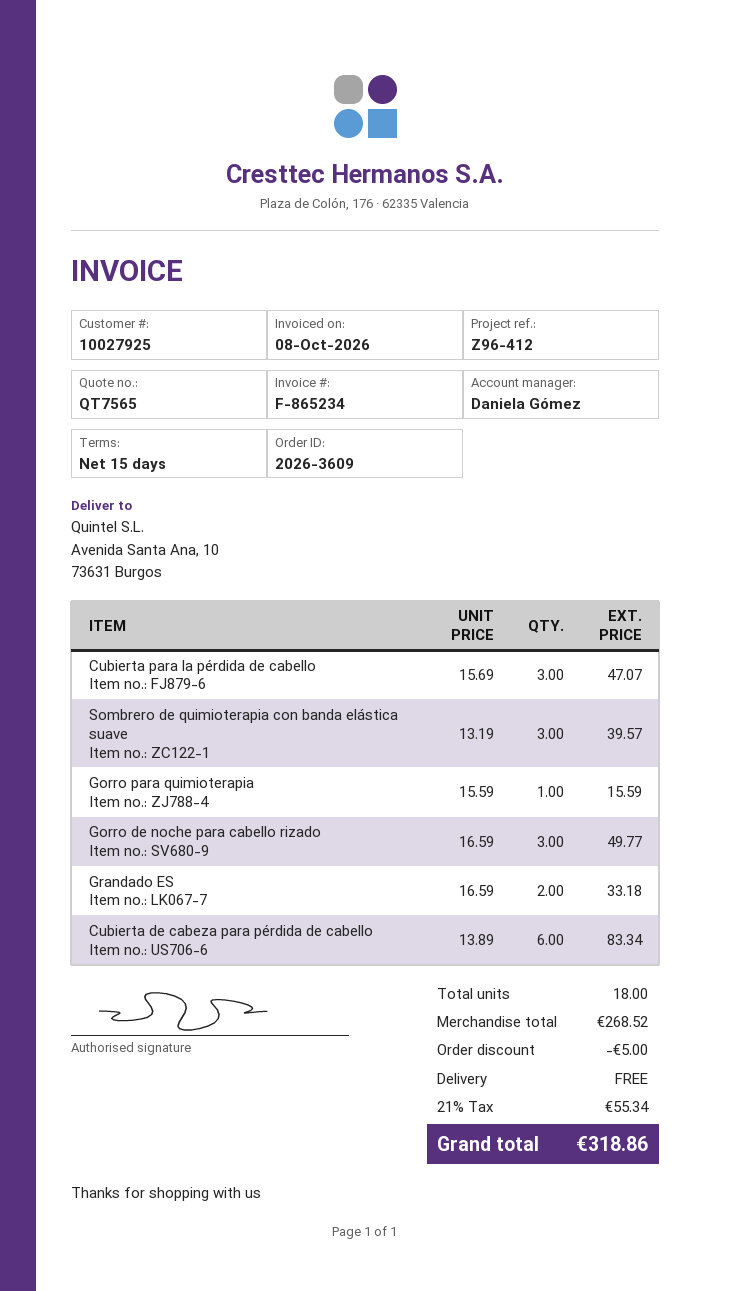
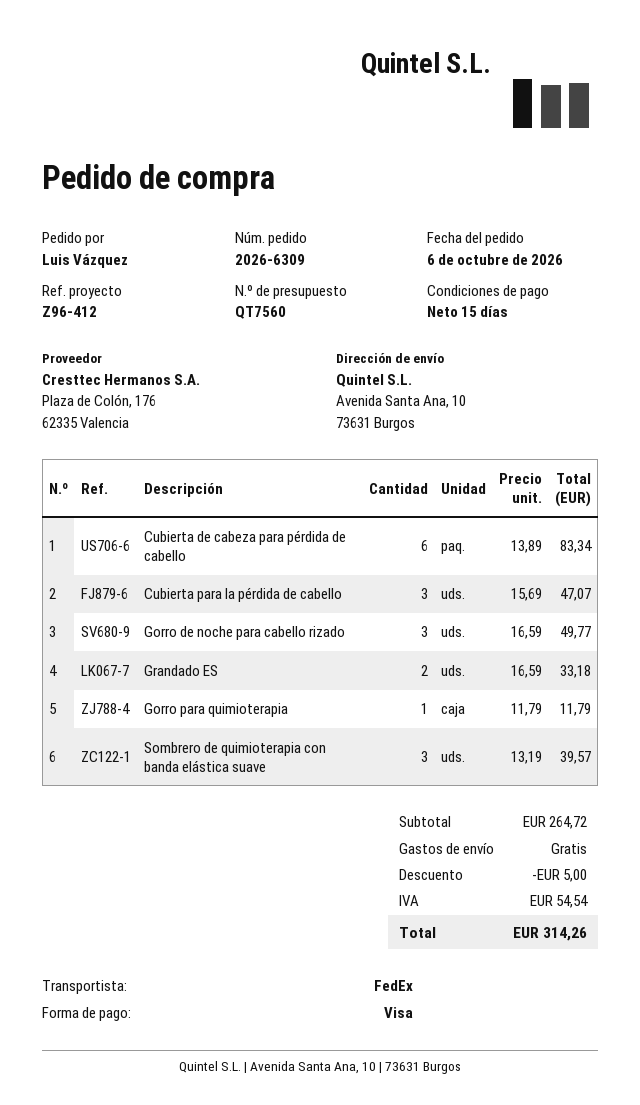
quote number: QT7565 -> QT7560
order number: 2026-3609 -> 2026-6309
Gorro para quimioterapia: 1 x 15.59 = 15.59 -> 1 x 11.79 = 11.79
subtotal: 268.52 -> 264.72
tax: 55.34 -> 54.54
total: 318.86 -> 314.26

